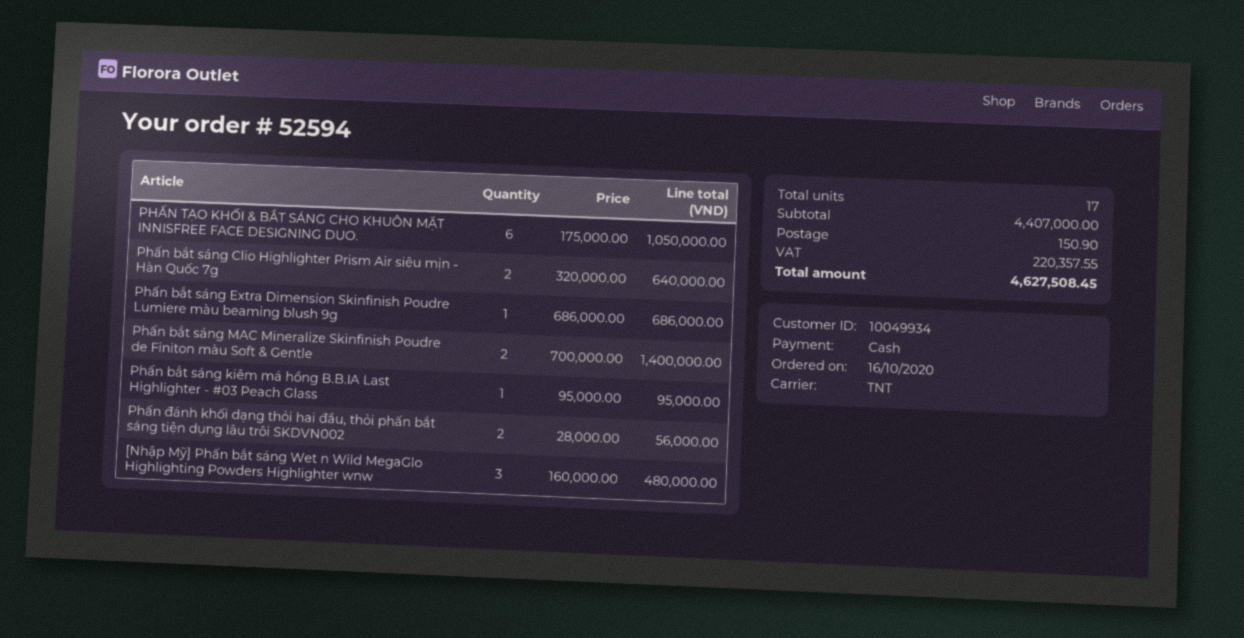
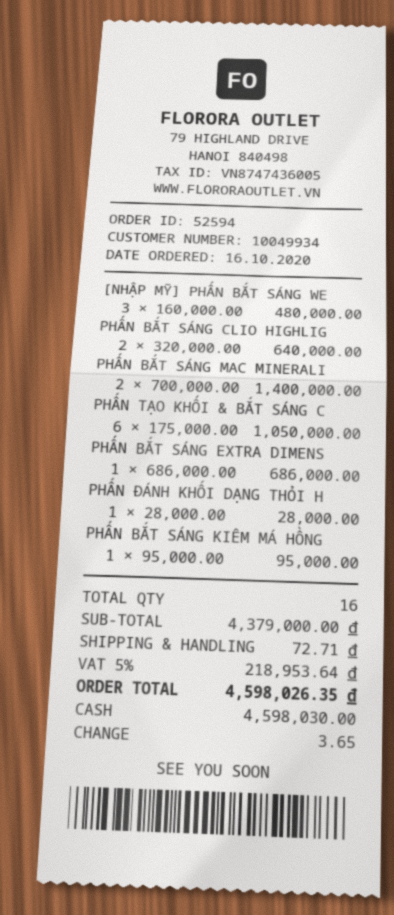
Phấn đánh khối dạng thỏi hai đầu, thỏi phấn bắt sáng tiện dụng lâu trôi SKDVN002: 2 x 28000.00 = 56000.00 -> 1 x 28000.00 = 28000.00
total quantity: 17 -> 16
subtotal: 4407000.00 -> 4379000.00
shipping: 150.90 -> 72.71
tax: 220357.55 -> 218953.64
total: 4627508.45 -> 4598026.35

